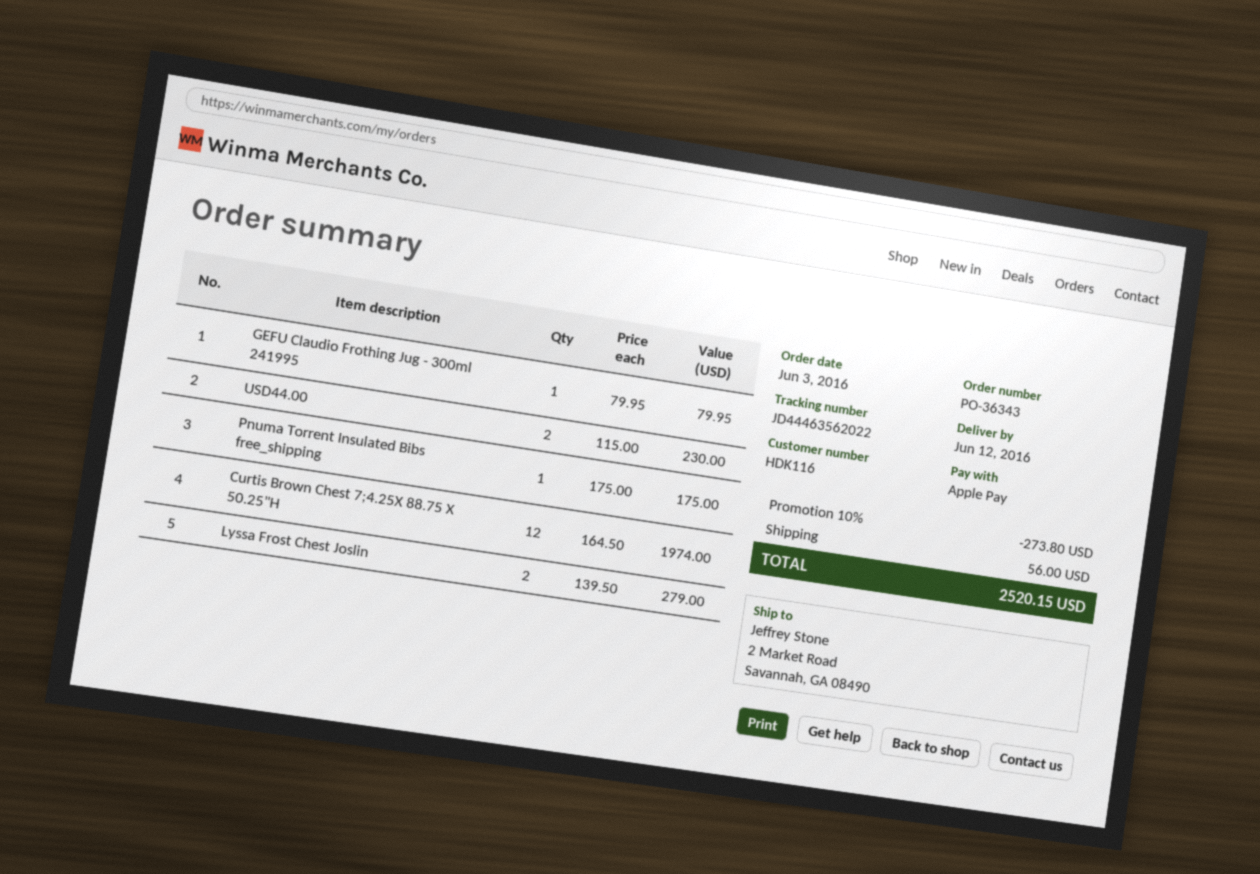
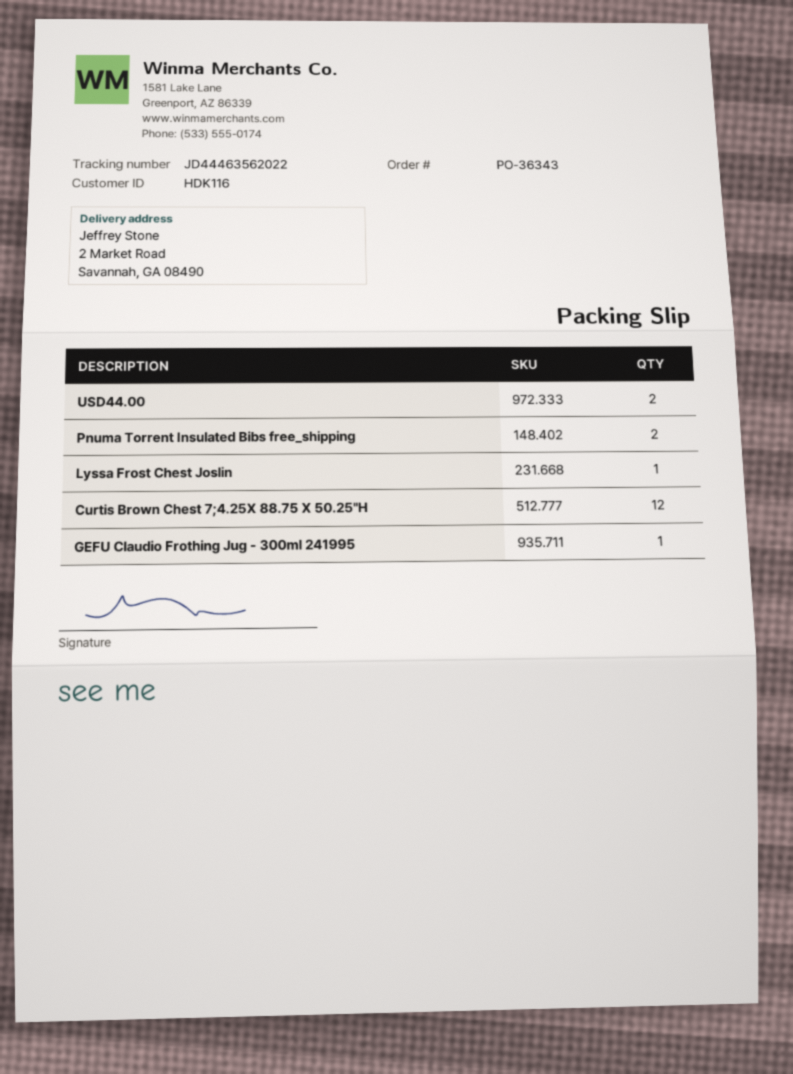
Pnuma Torrent Insulated Bibs free_shipping: 1 -> 2
Lyssa Frost Chest Joslin: 2 -> 1

